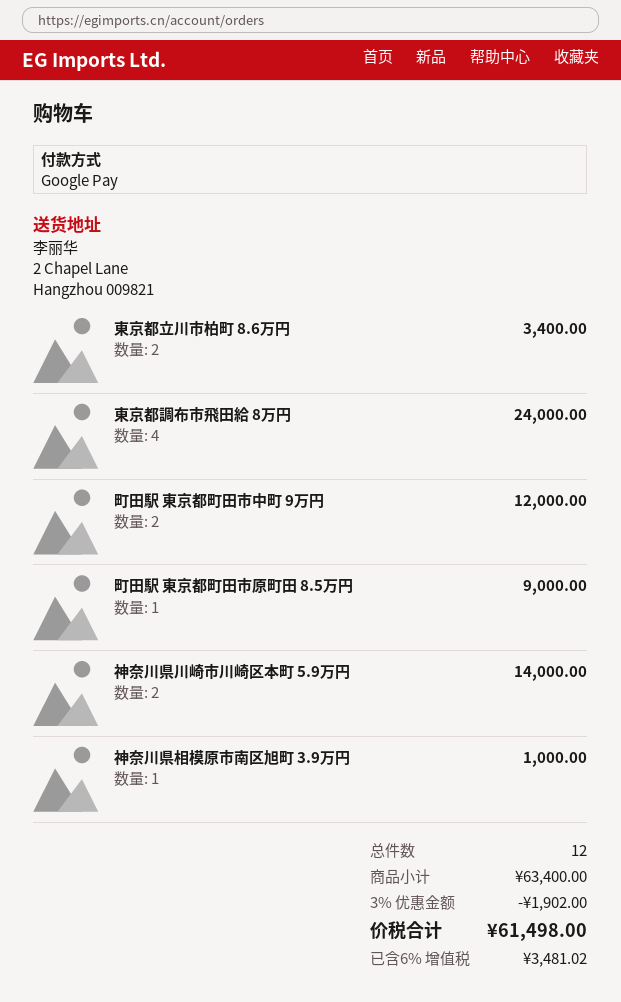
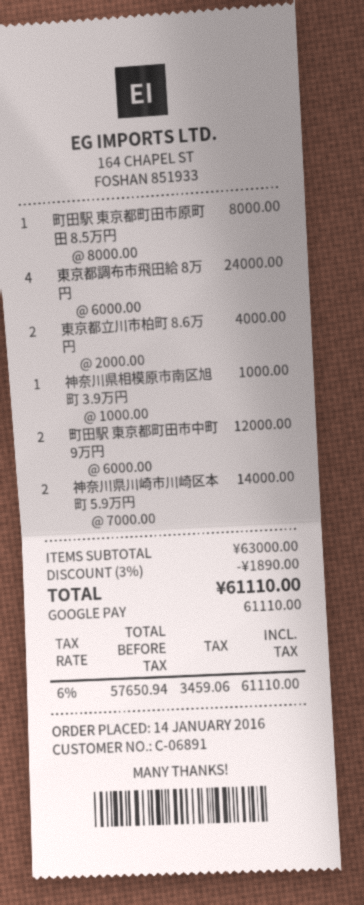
東京都立川市柏町 8.6万円: 2 for 3400.00 -> 2 for 4000.00
町田駅 東京都町田市原町田 8.5万円: 1 for 9000.00 -> 1 for 8000.00
subtotal: 63400.00 -> 63000.00
discount: 3% = 1902.00 -> 3% = 1890.00
tax: 6% = 3481.02 -> 6% = 3459.06
total: 61498.00 -> 61110.00

